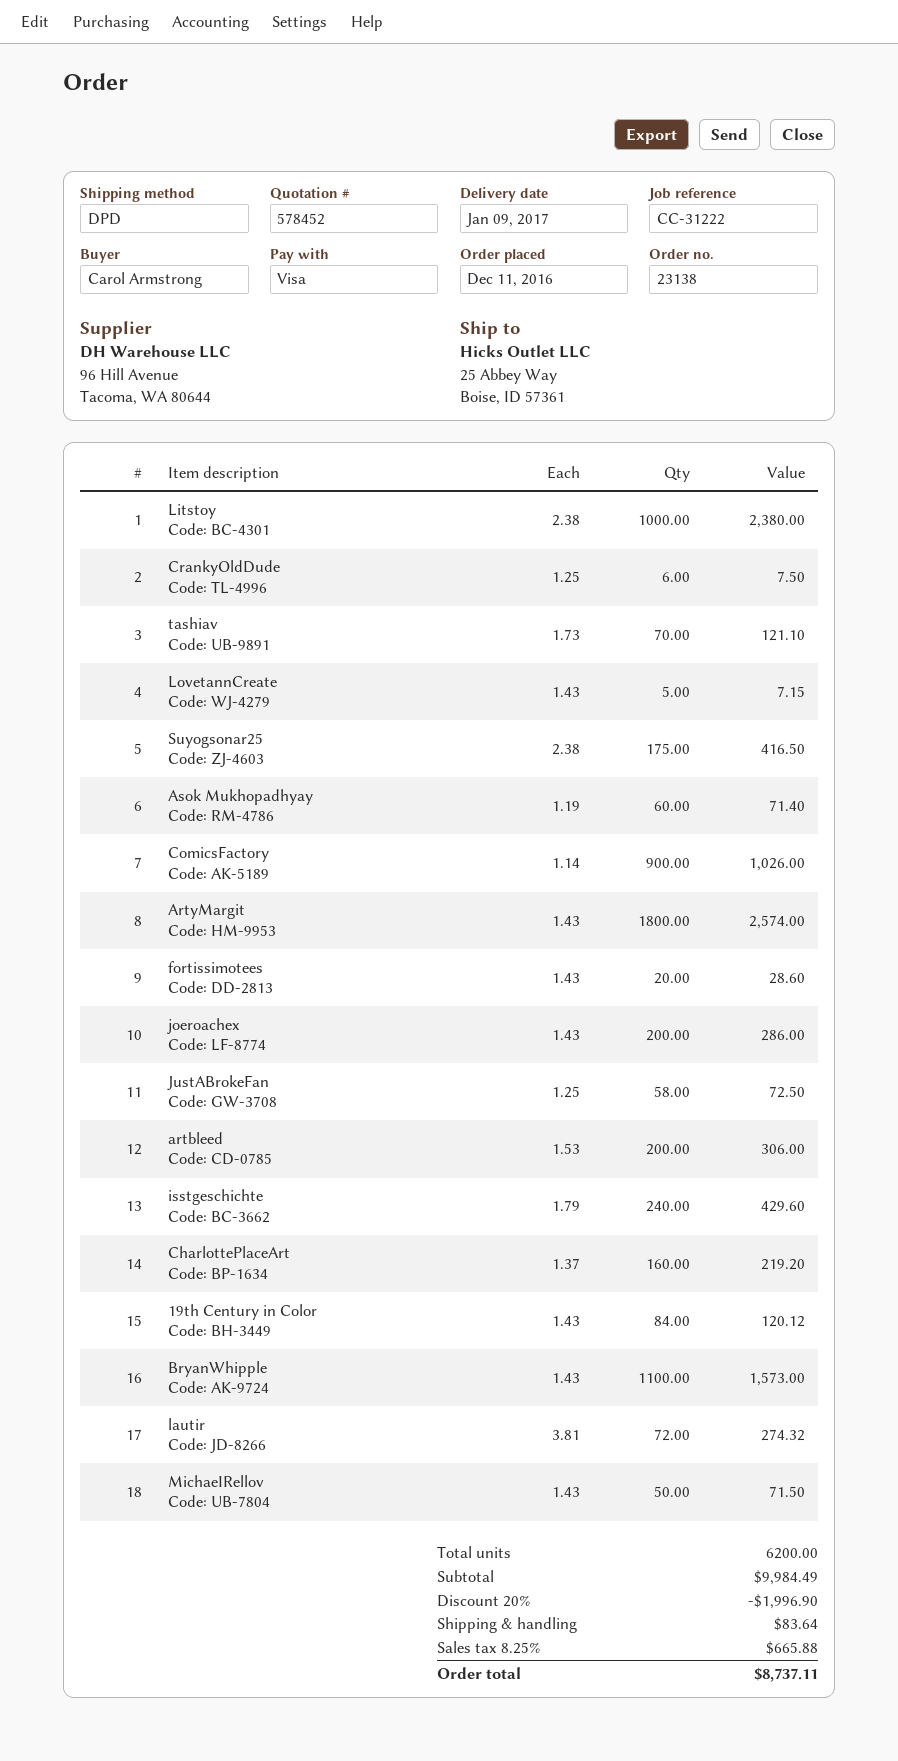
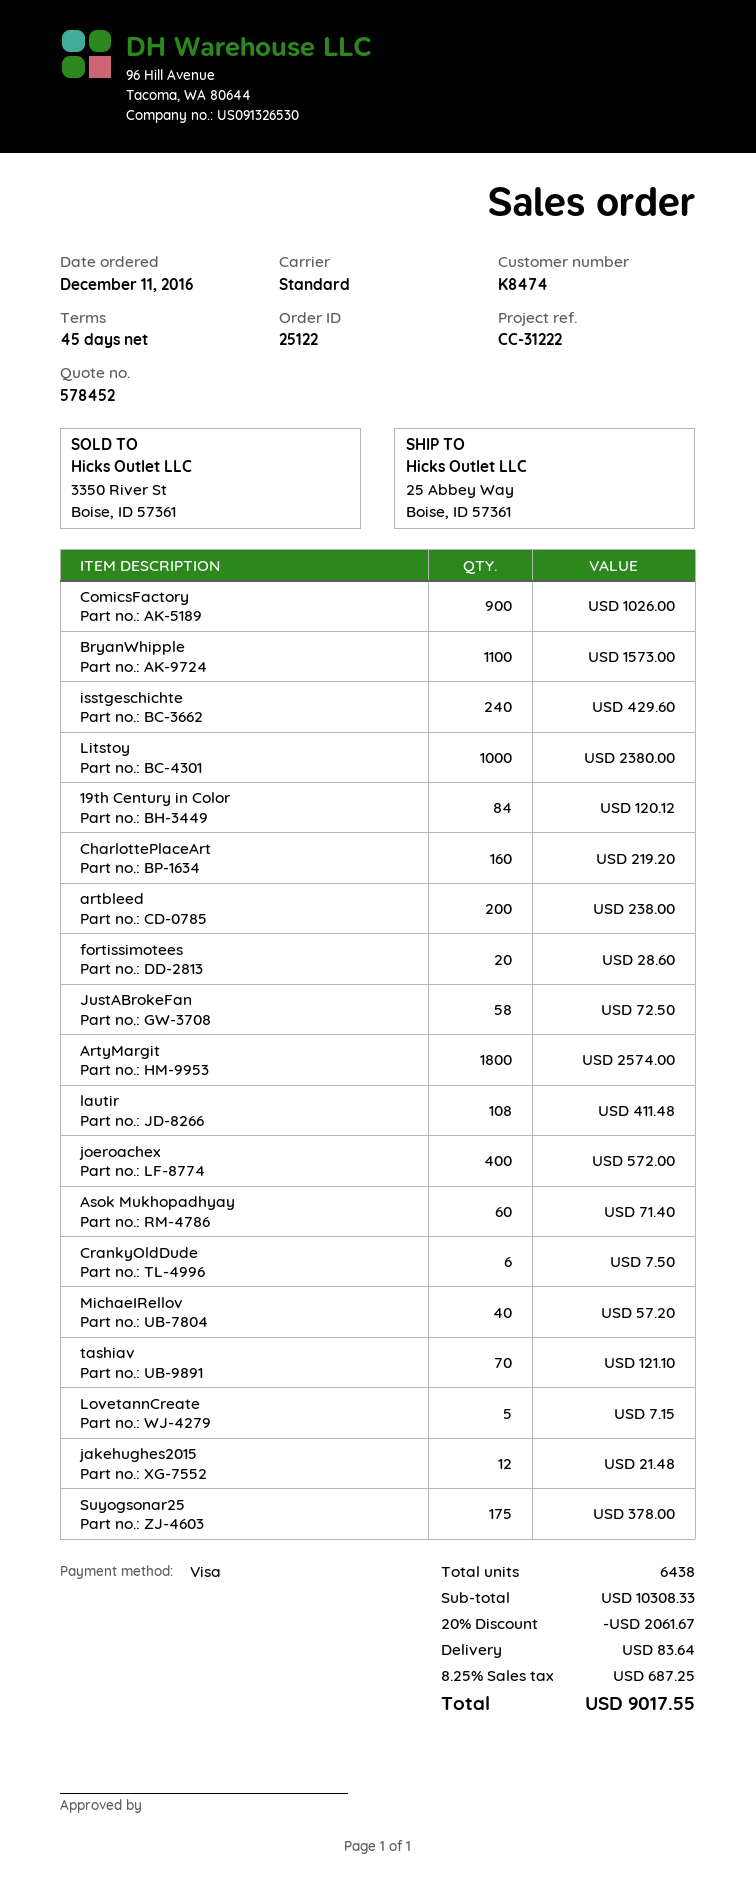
order number: 23138 -> 25122
shipping method: DPD -> standard
Suyogsonar25: 175 for 416.50 -> 175 for 378.00
joeroachex: 200 for 286.00 -> 400 for 572.00
artbleed: 200 for 306.00 -> 200 for 238.00
lautir: 72 for 274.32 -> 108 for 411.48
MichaeIRellov: 50 for 71.50 -> 40 for 57.20
jakehughes2015: none -> 12 for 21.48
total quantity: 6200 -> 6438
subtotal: 9984.49 -> 10308.33
discount: 20% = 1996.90 -> 20% = 2061.67
tax: 8.25% = 665.88 -> 8.25% = 687.25
total: 8737.11 -> 9017.55

